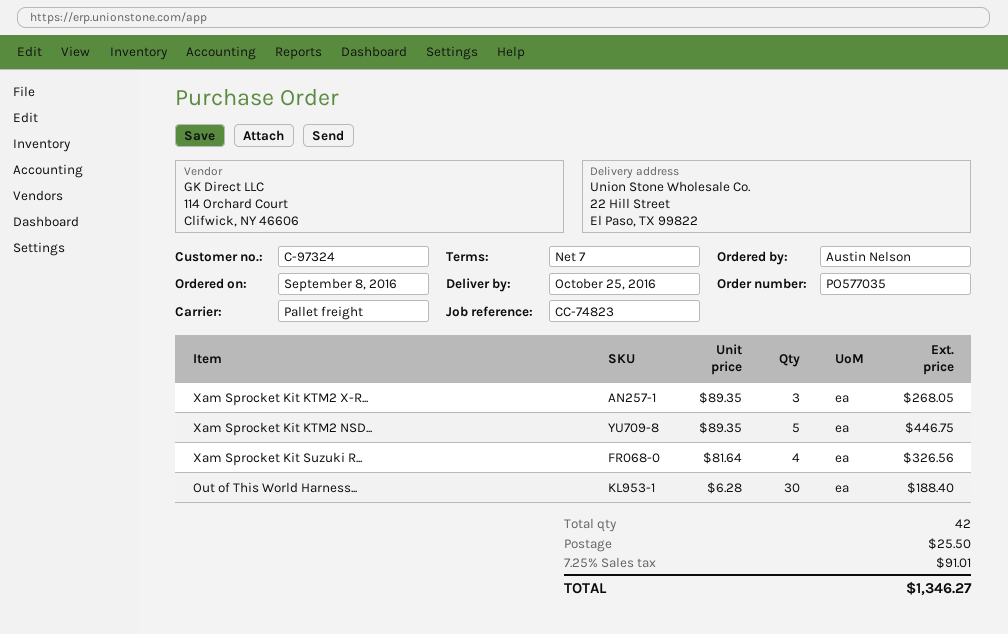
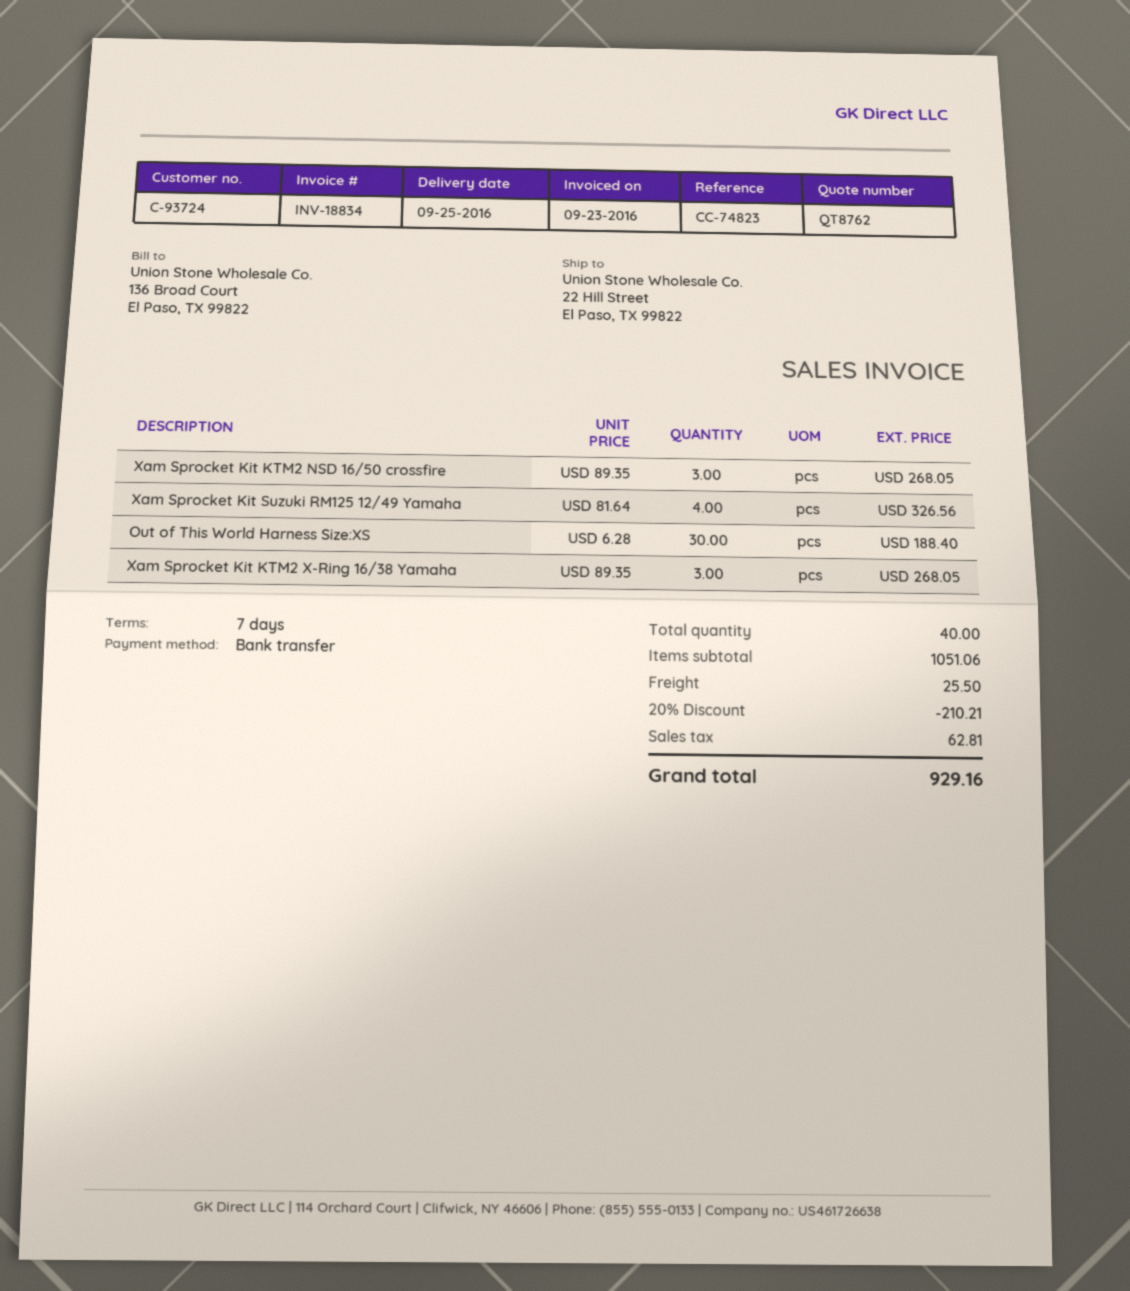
delivery date: 2016-10-25 -> 2016-09-25
customer number: C-97324 -> C-93724
Xam Sprocket Kit KTM2 NSD...: 5 x 89.35 = 446.75 -> 3 x 89.35 = 268.05
total quantity: 42 -> 40
discount: none -> 20% = 210.21
tax: 91.01 -> 62.81
total: 1346.27 -> 929.16

